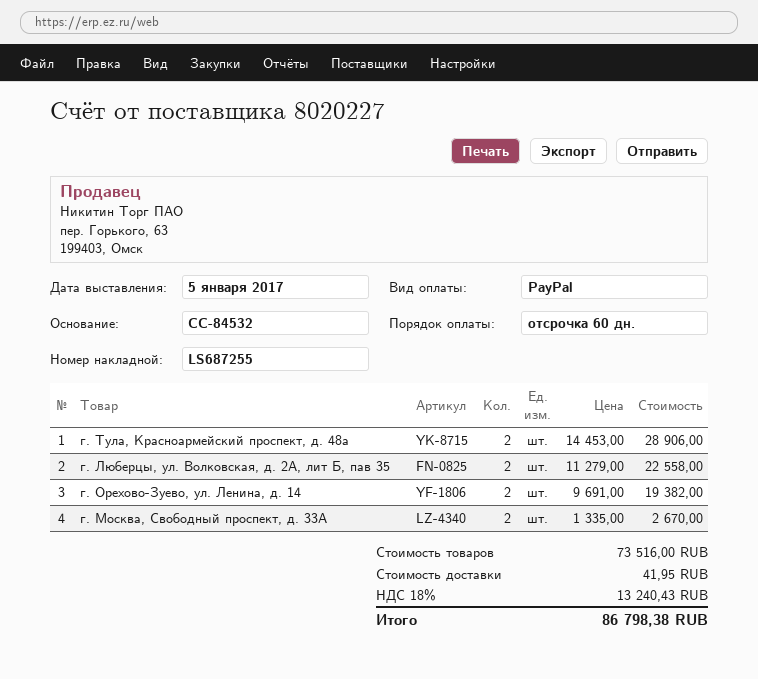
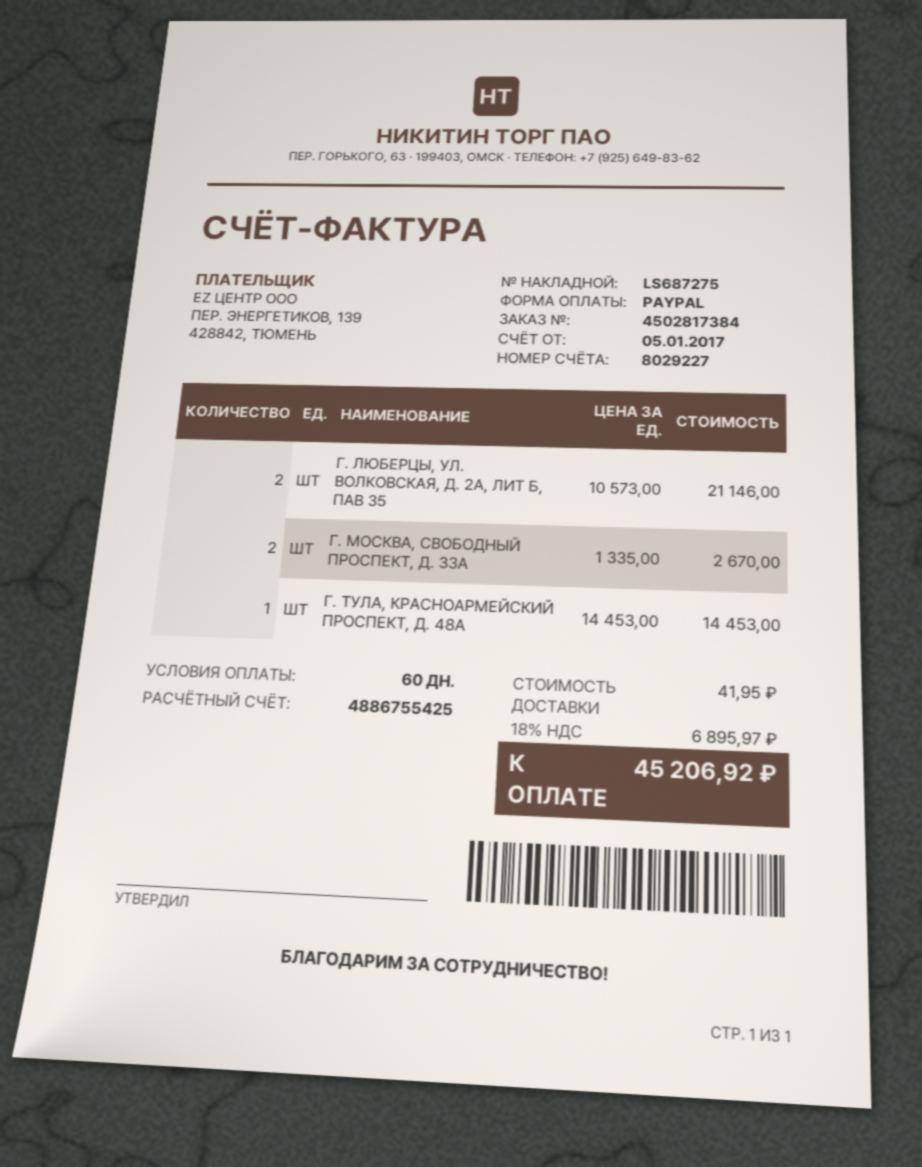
delivery note number: LS687255 -> LS687275
invoice number: 8020227 -> 8029227
г. Тула, Красноармейский проспект, д. 48а: 2 x 14453.00 = 28906.00 -> 1 x 14453.00 = 14453.00
г. Люберцы, ул. Волковская, д. 2А, лит Б, пав 35: 2 x 11279.00 = 22558.00 -> 2 x 10573.00 = 21146.00
г. Орехово-Зуево, ул. Ленина, д. 14: 2 x 9691.00 = 19382.00 -> none
tax: 18% = 13240.43 -> 18% = 6895.97
total: 86798.38 -> 45206.92

